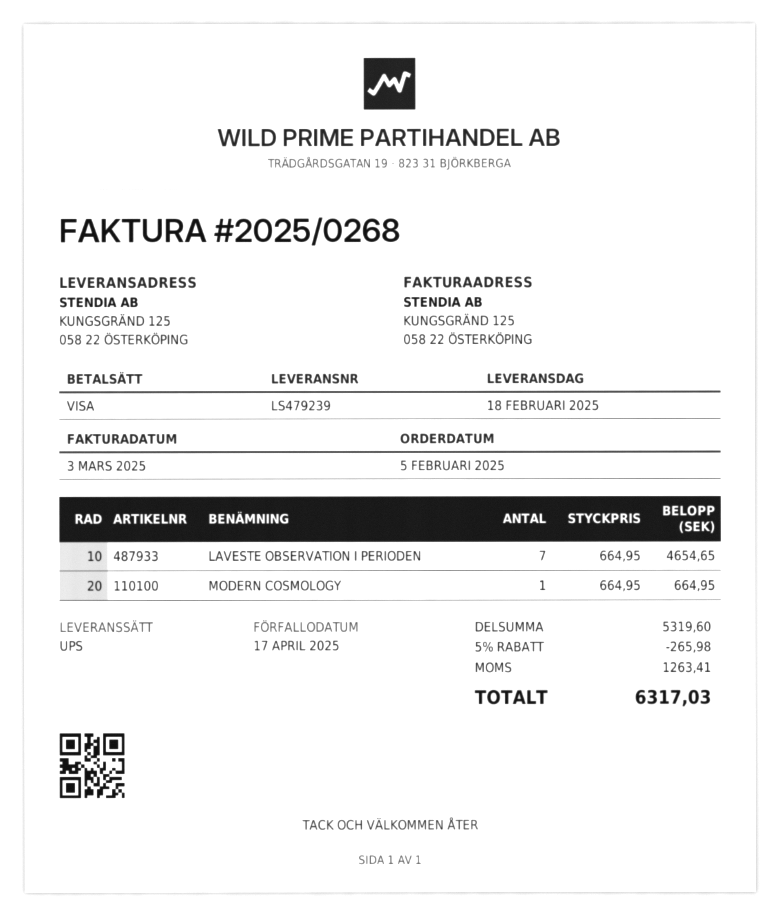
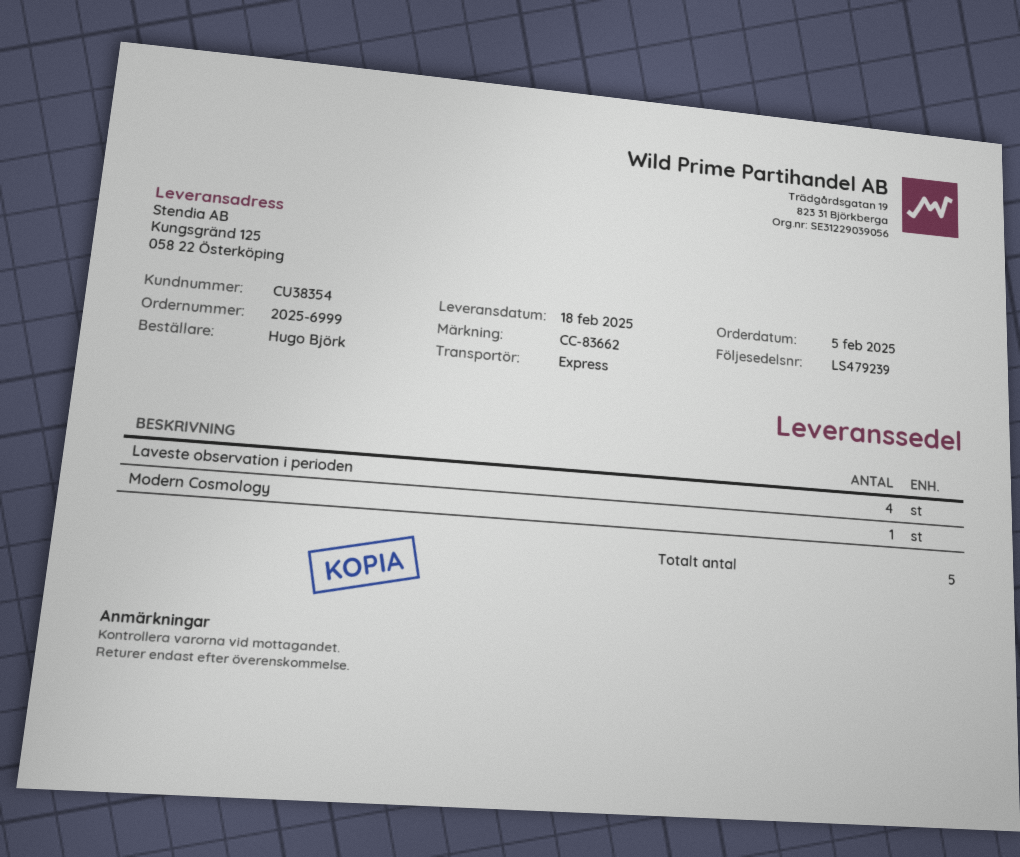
shipping method: UPS -> express
LAVESTE OBSERVATION I PERIODEN: 7 -> 4

